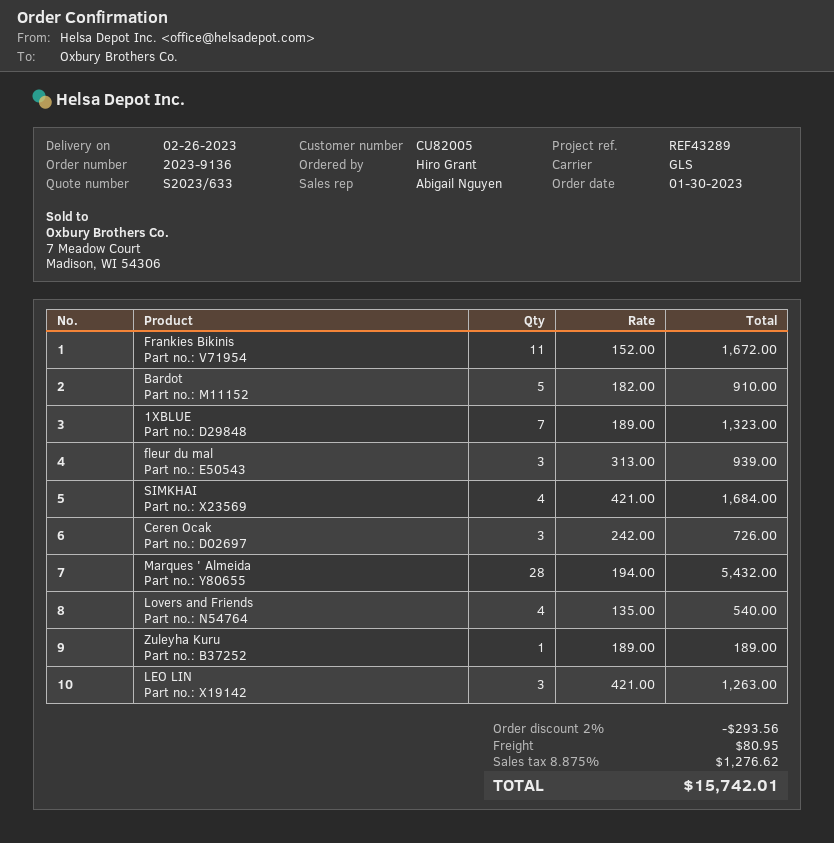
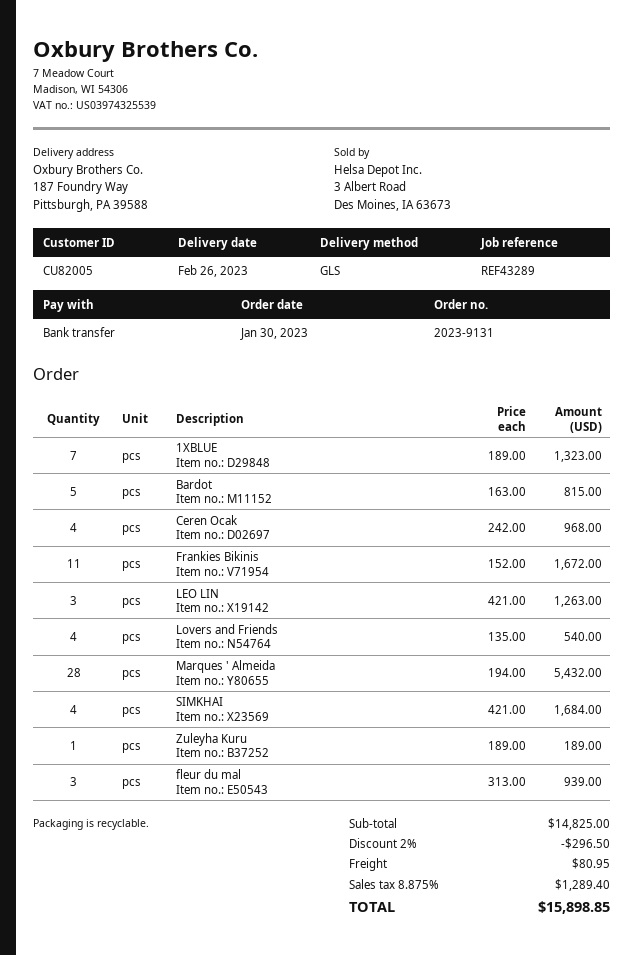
order number: 2023-9136 -> 2023-9131
Bardot: 5 x 182.00 = 910.00 -> 5 x 163.00 = 815.00
Ceren Ocak: 3 x 242.00 = 726.00 -> 4 x 242.00 = 968.00
discount: 2% = 293.56 -> 2% = 296.50
tax: 8.875% = 1276.62 -> 8.875% = 1289.40
total: 15742.01 -> 15898.85

